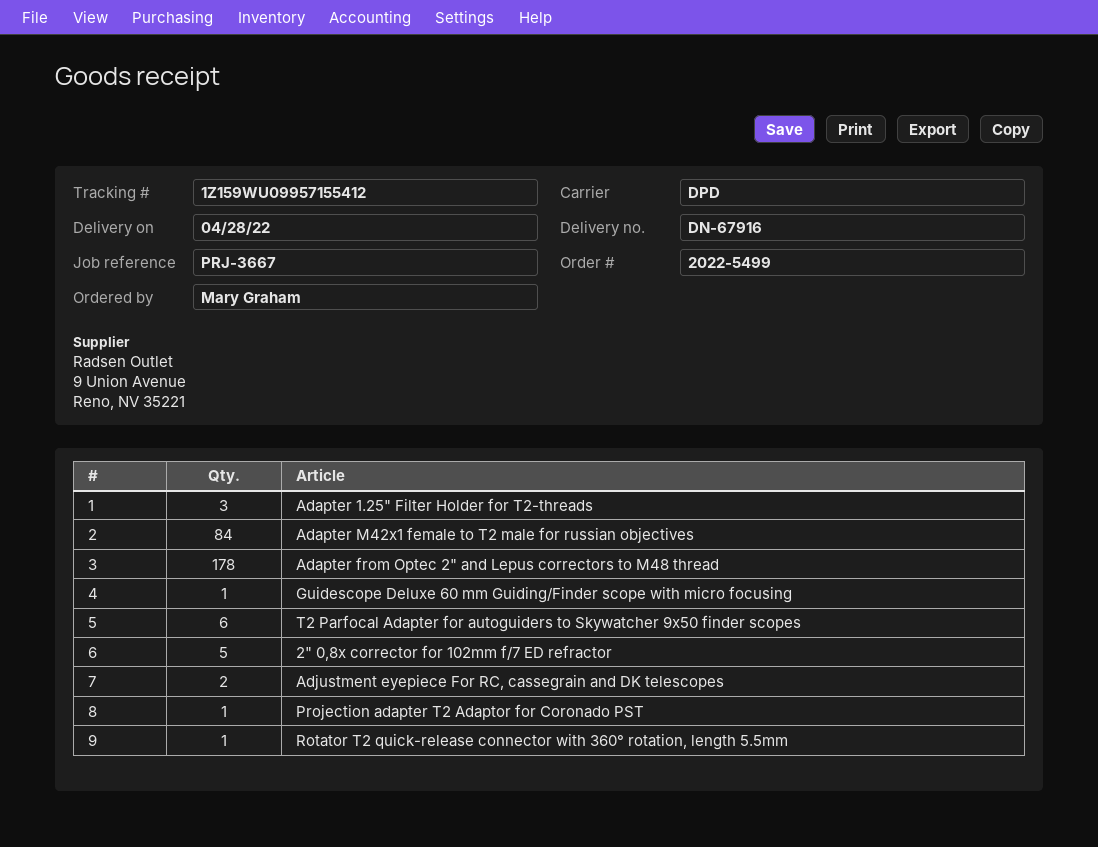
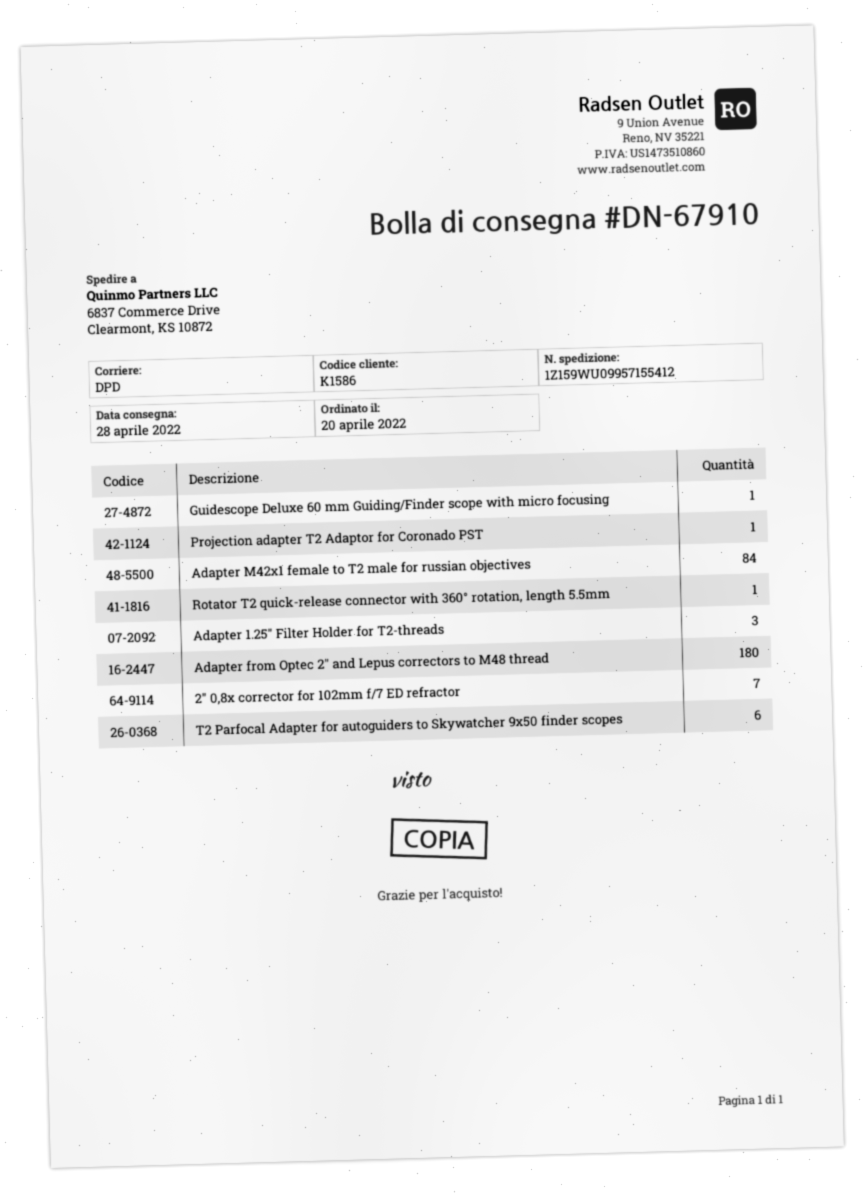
delivery note number: DN-67916 -> DN-67910
Adapter from Optec 2" and Lepus correctors to M48 thread: 178 -> 180
2" 0,8x corrector for 102mm f/7 ED refractor: 5 -> 7
Adjustment eyepiece For RC, cassegrain and DK telescopes: 2 -> none

